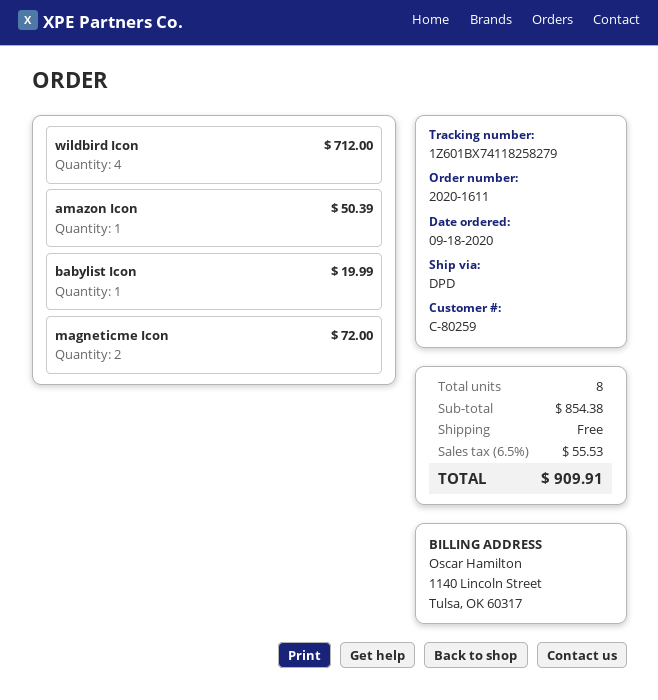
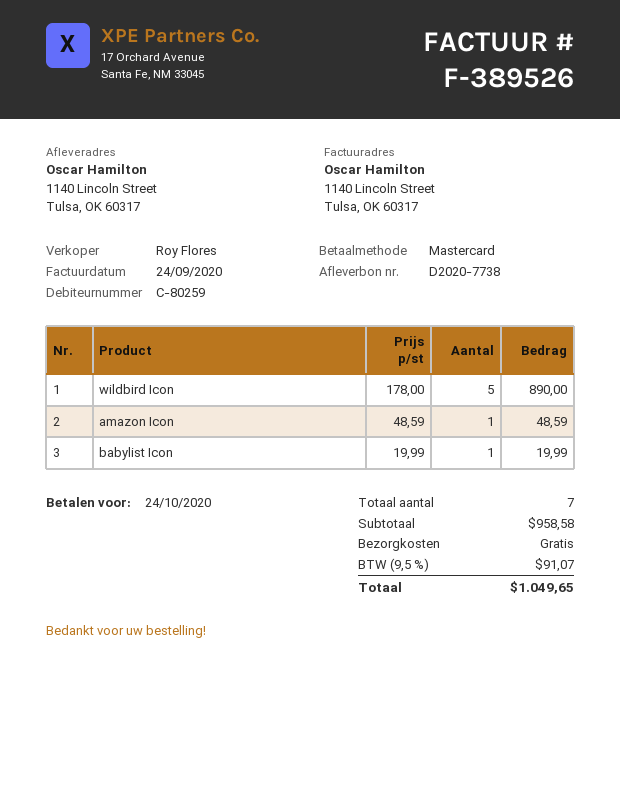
wildbird Icon: 4 for 712.00 -> 5 for 890.00
amazon Icon: 1 for 50.39 -> 1 for 48.59
magneticme Icon: 2 for 72.00 -> none
total quantity: 8 -> 7
subtotal: 854.38 -> 958.58
tax: 6.5% = 55.53 -> 9.5% = 91.07
total: 909.91 -> 1049.65

